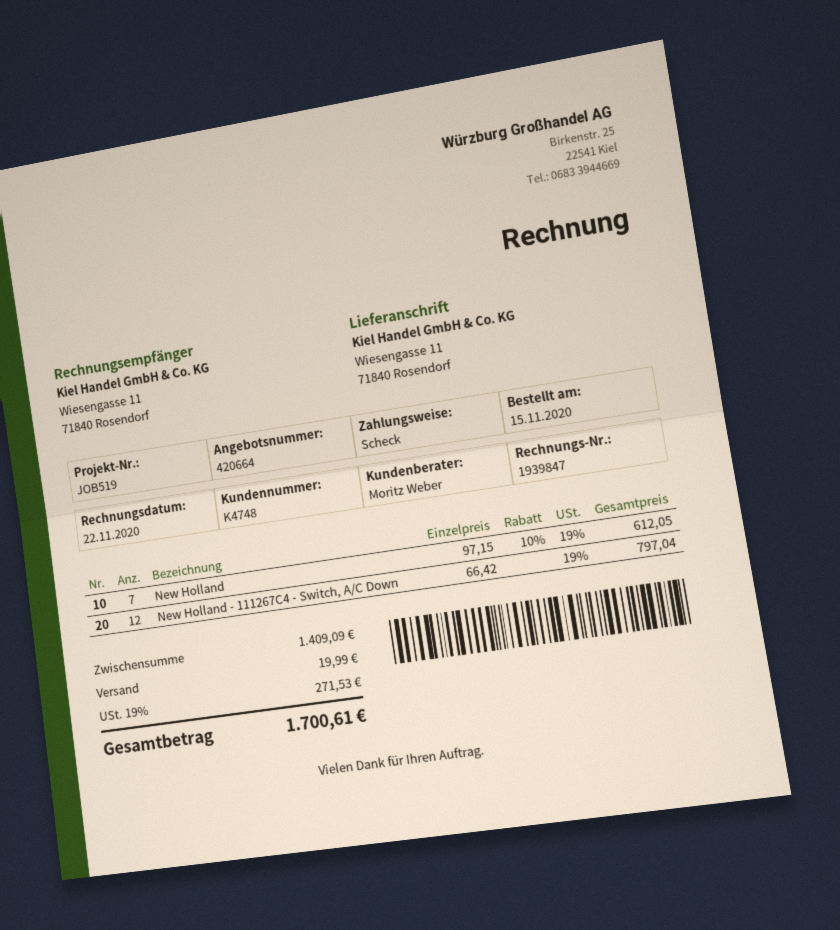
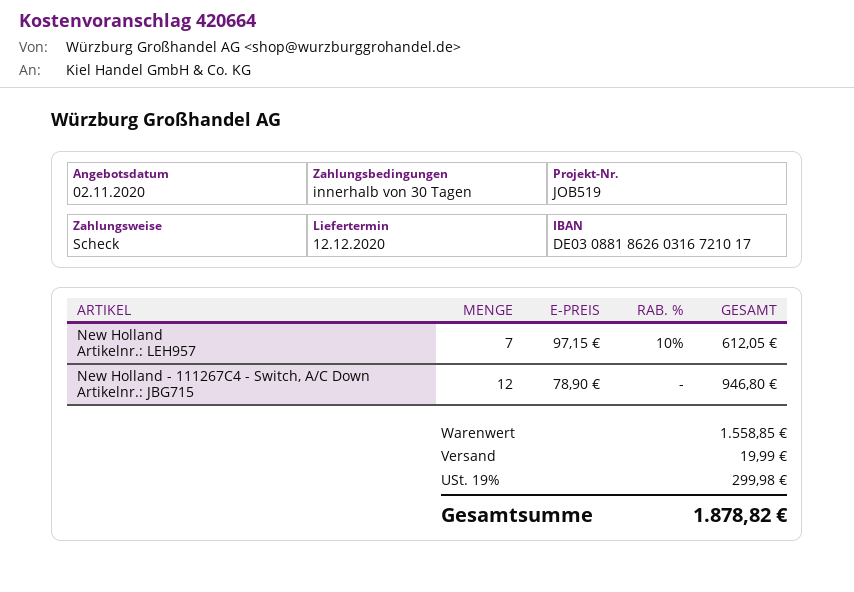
New Holland - 111267C4 - Switch, A/C Down: 12 x 66.42 = 797.04 -> 12 x 78.90 = 946.80
subtotal: 1409.09 -> 1558.85
tax: 19% = 271.53 -> 19% = 299.98
total: 1700.61 -> 1878.82

